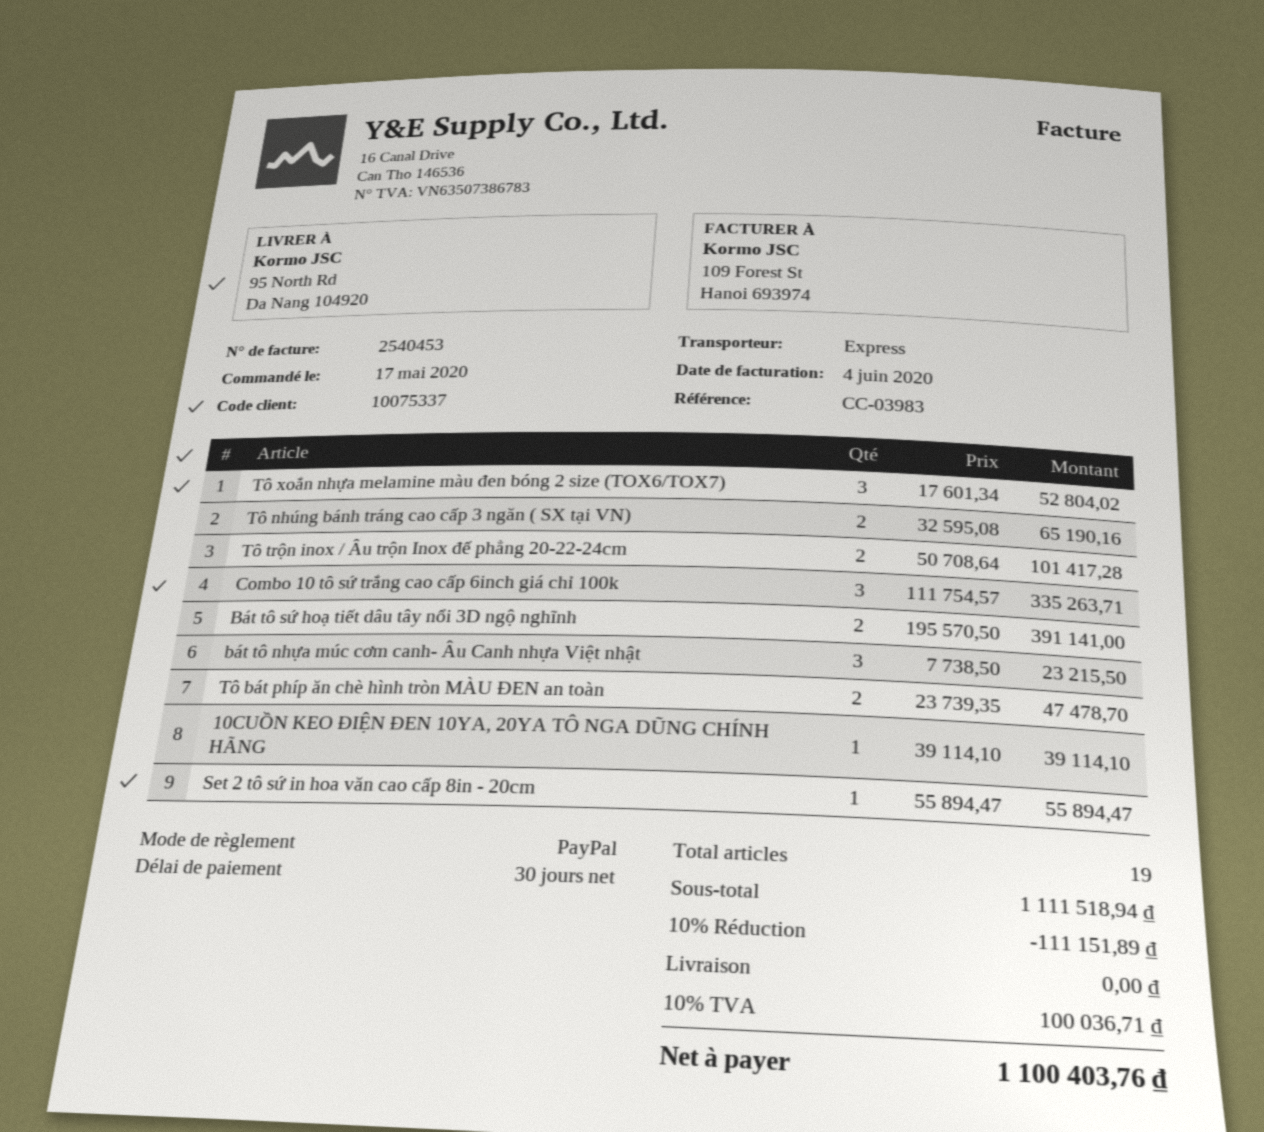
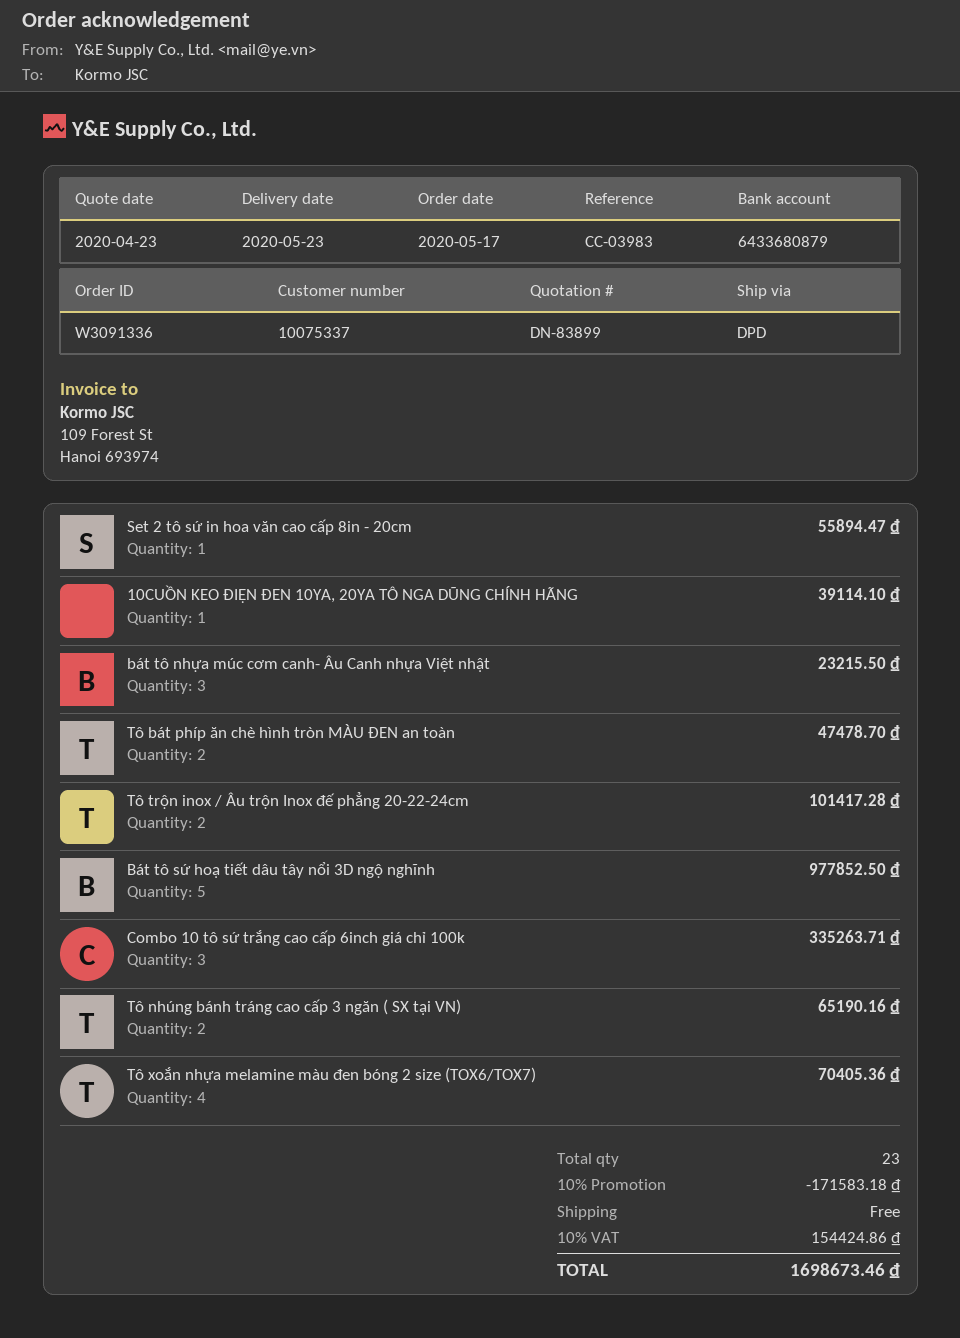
shipping method: express -> DPD
Tô xoắn nhựa melamine màu đen bóng 2 size (TOX6/TOX7): 3 for 52804.02 -> 4 for 70405.36
Bát tô sứ hoạ tiết dâu tây nổi 3D ngộ nghĩnh: 2 for 391141.00 -> 5 for 977852.50
total quantity: 19 -> 23
discount: 10% = 111151.89 -> 10% = 171583.18
tax: 10% = 100036.71 -> 10% = 154424.86
total: 1100403.76 -> 1698673.46

